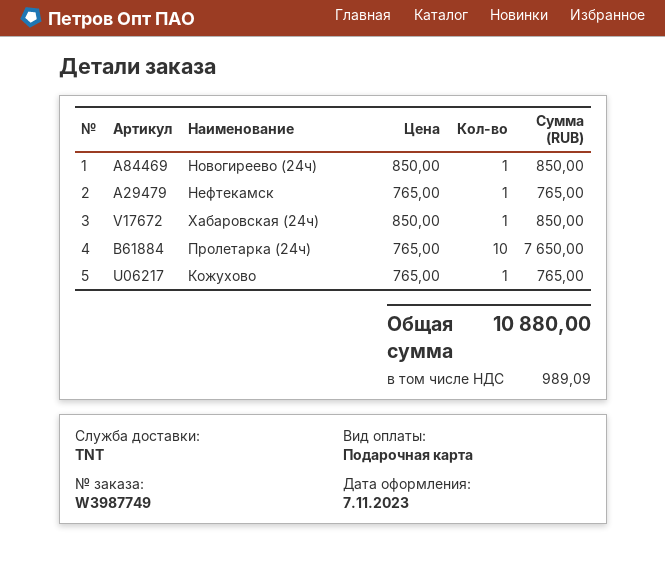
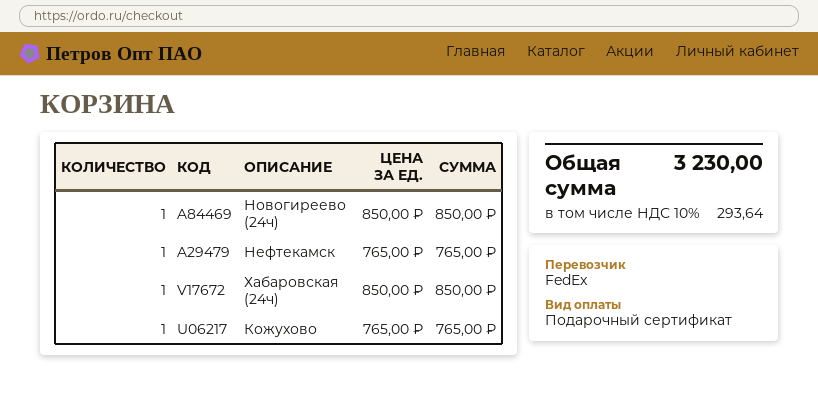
shipping method: TNT -> FedEx
Пролетарка (24ч): 10 x 765.00 = 7650.00 -> none
tax: 989.09 -> 293.64
total: 10880.00 -> 3230.00

